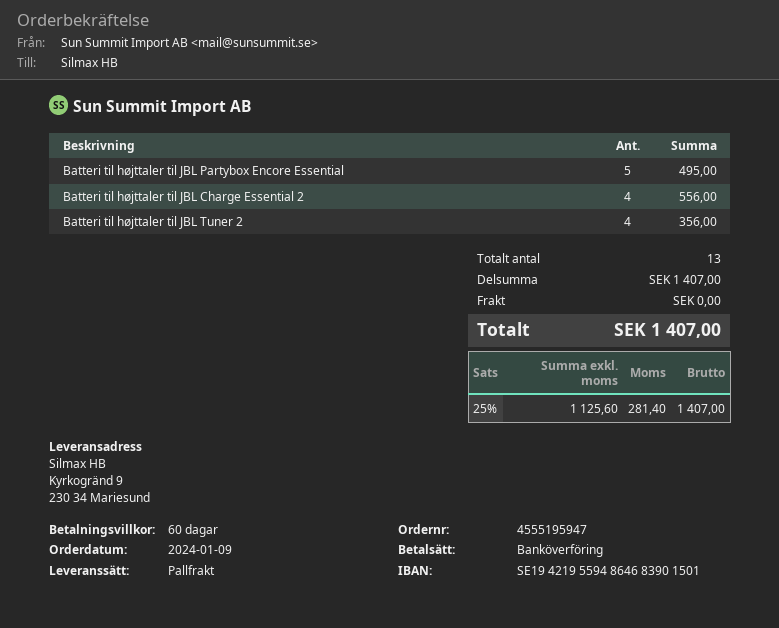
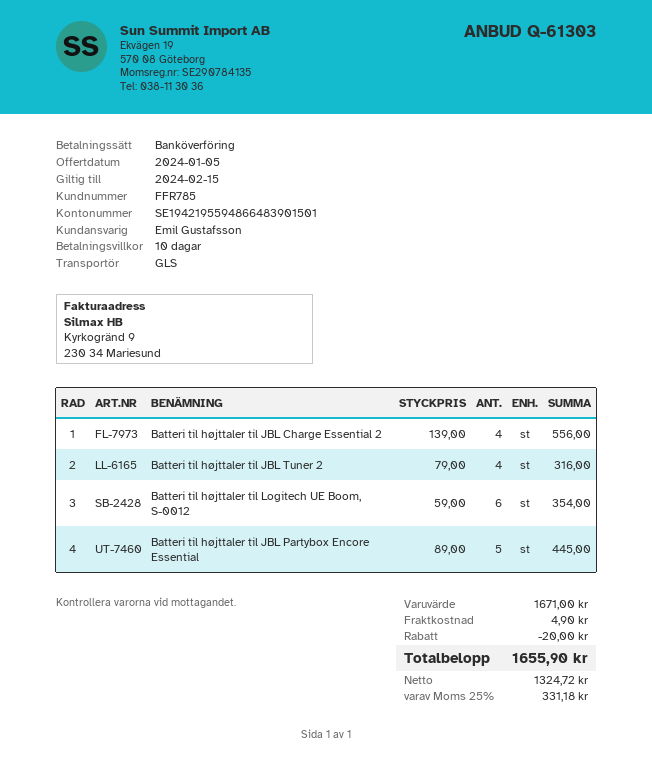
payment terms: 60 days -> 10 days
bank account: SE1942195594864683901501 -> SE1942195594866483901501
shipping method: pallet freight -> GLS
Batteri til højttaler til JBL Partybox Encore Essential: 5 for 495.00 -> 5 for 445.00
Batteri til højttaler til JBL Tuner 2: 4 for 356.00 -> 4 for 316.00
Batteri til højttaler til Logitech UE Boom, S-0012: none -> 6 for 354.00
subtotal: 1407.00 -> 1671.00
discount: none -> 20.00
shipping: 0.00 -> 4.90
net: 1125.60 -> 1324.72
tax: 25% = 281.40 -> 25% = 331.18
total: 1407.00 -> 1655.90

